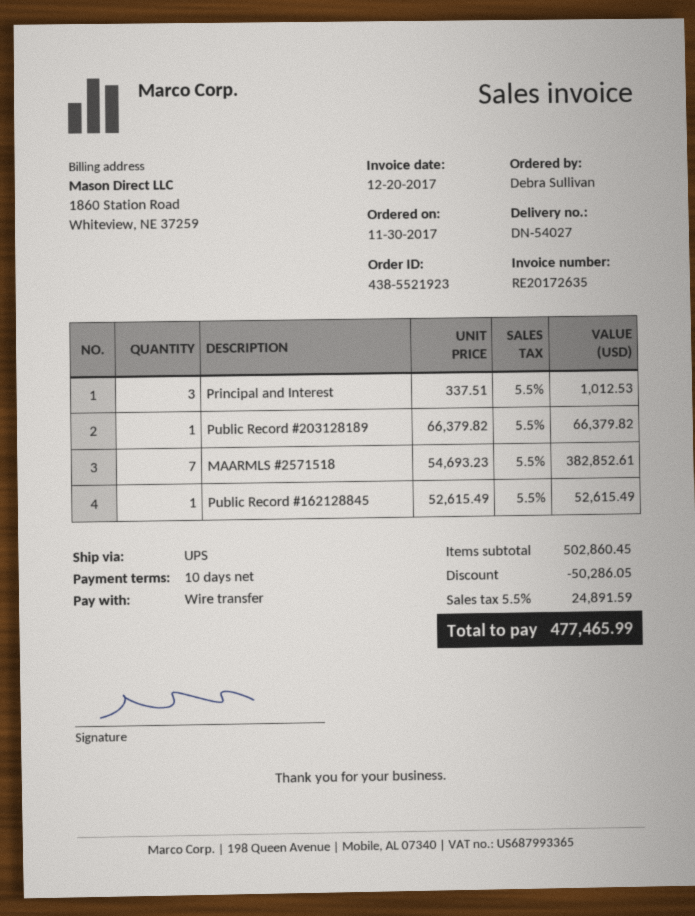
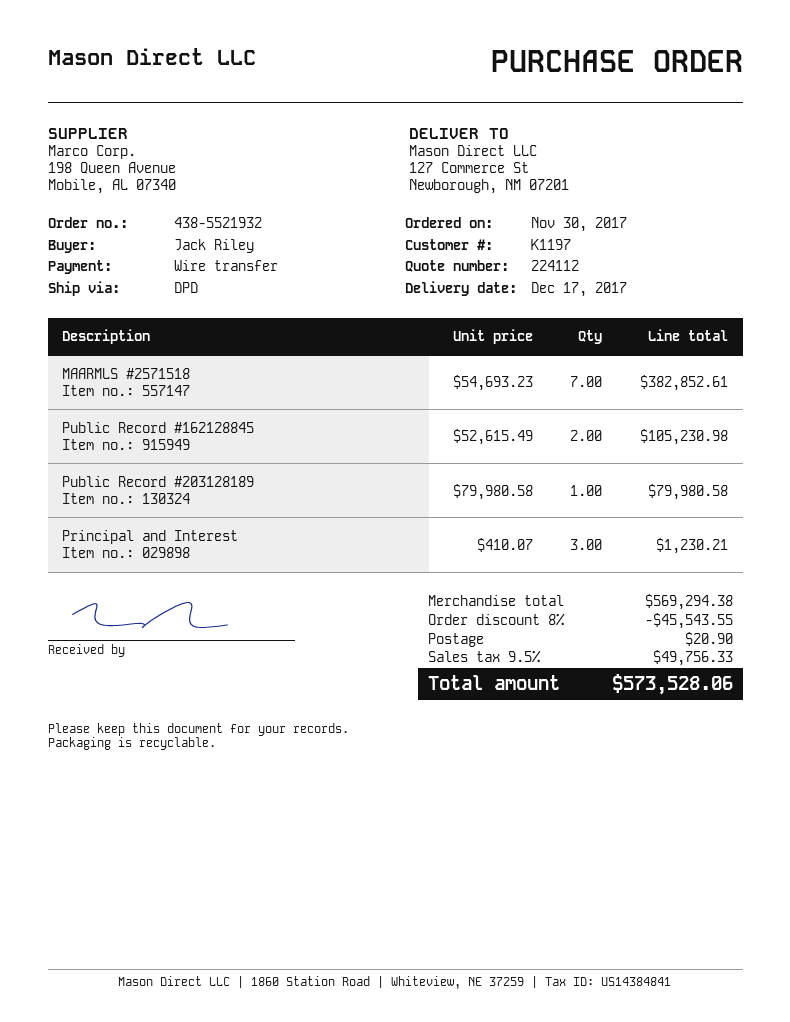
order number: 438-5521923 -> 438-5521932
ordered by: Debra Sullivan -> Jack Riley
shipping method: UPS -> DPD
Principal and Interest: 3 x 337.51 = 1012.53 -> 3 x 410.07 = 1230.21
Public Record #203128189: 1 x 66379.82 = 66379.82 -> 1 x 79980.58 = 79980.58
Public Record #162128845: 1 x 52615.49 = 52615.49 -> 2 x 52615.49 = 105230.98
subtotal: 502860.45 -> 569294.38
discount: 50286.05 -> 45543.55
shipping: none -> 20.90
tax: 5.5% = 24891.59 -> 9.5% = 49756.33
total: 477465.99 -> 573528.06

